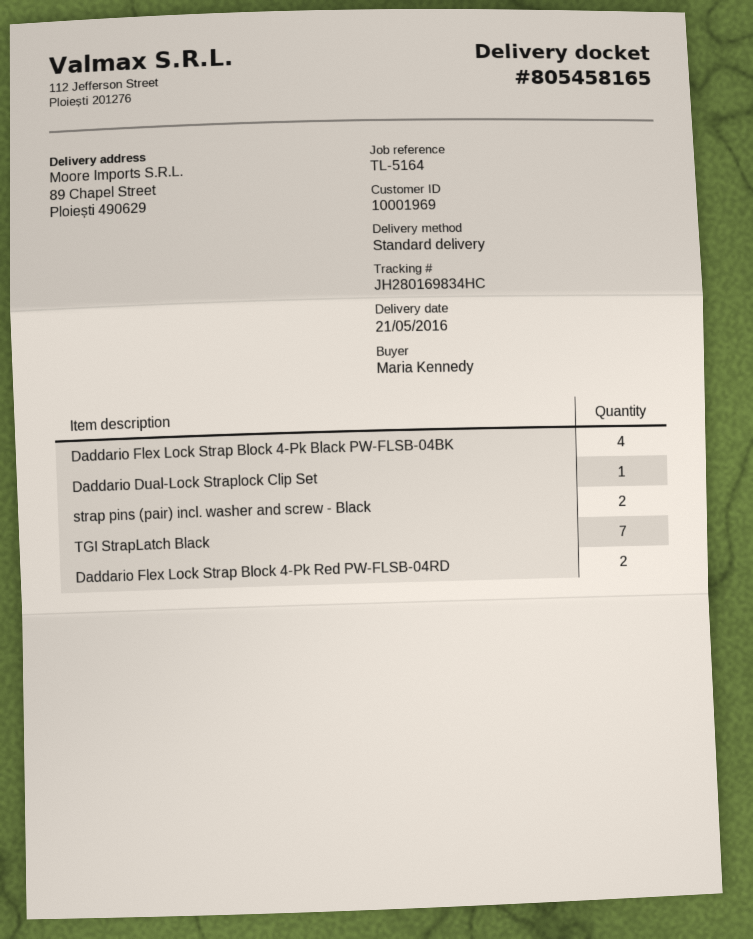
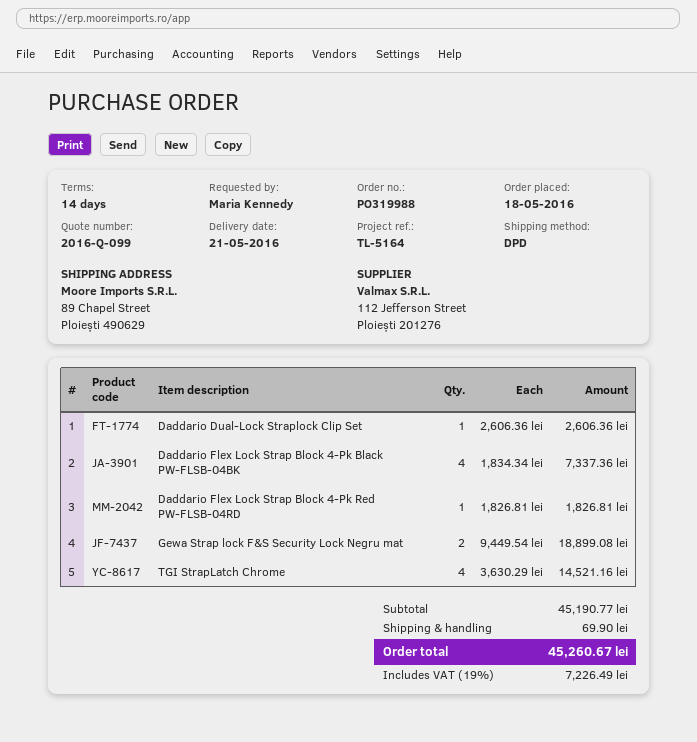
shipping method: standard -> DPD
strap pins (pair) incl. washer and screw - Black: 2 -> none
TGI StrapLatch Black: 7 -> none
Daddario Flex Lock Strap Block 4-Pk Red PW-FLSB-04RD: 2 -> 1
Gewa Strap lock F&S Security Lock Negru mat: none -> 2
TGI StrapLatch Chrome: none -> 4

